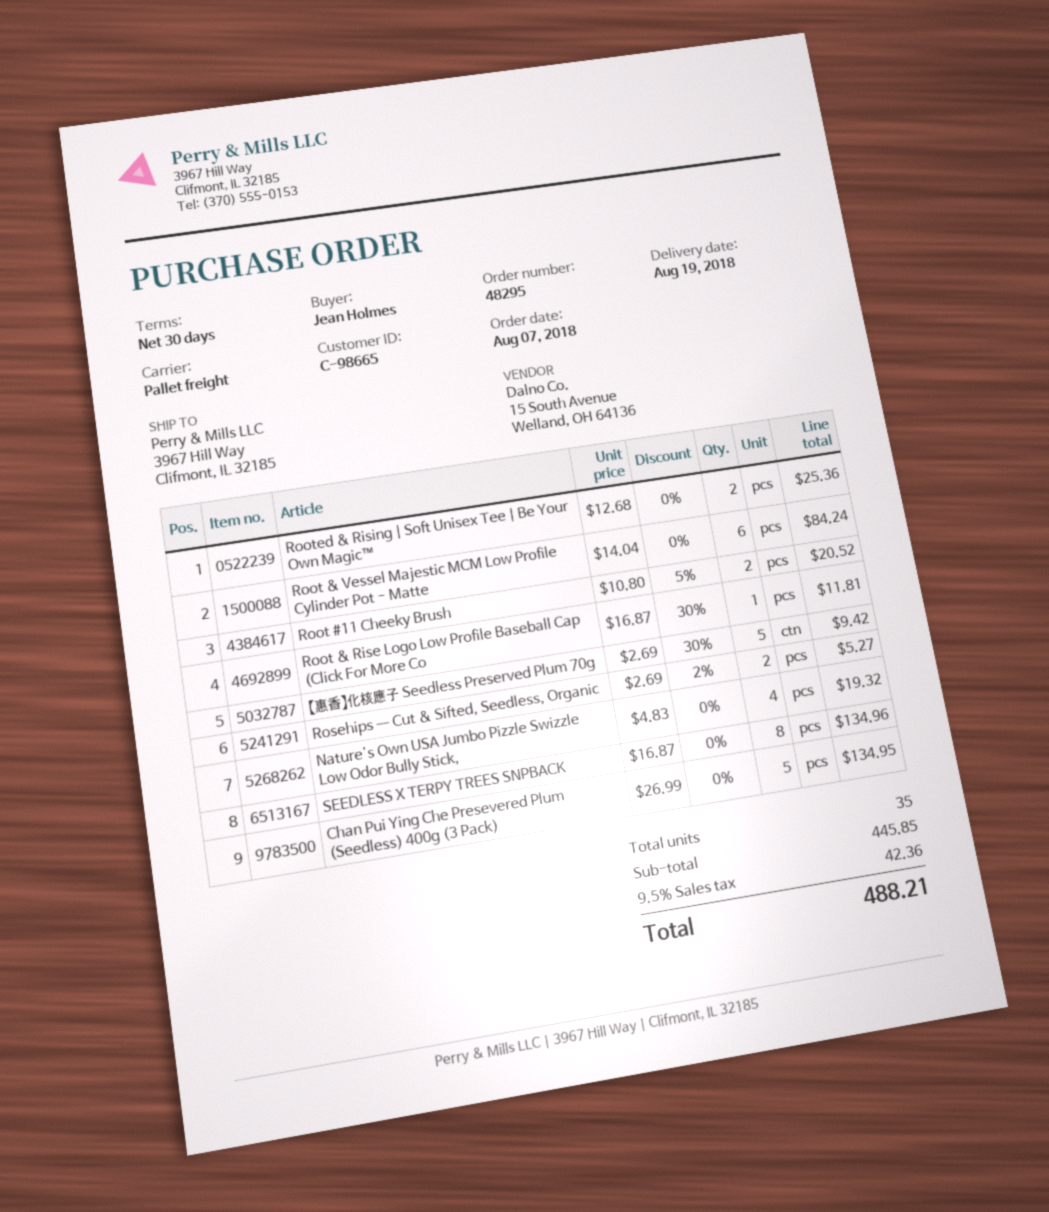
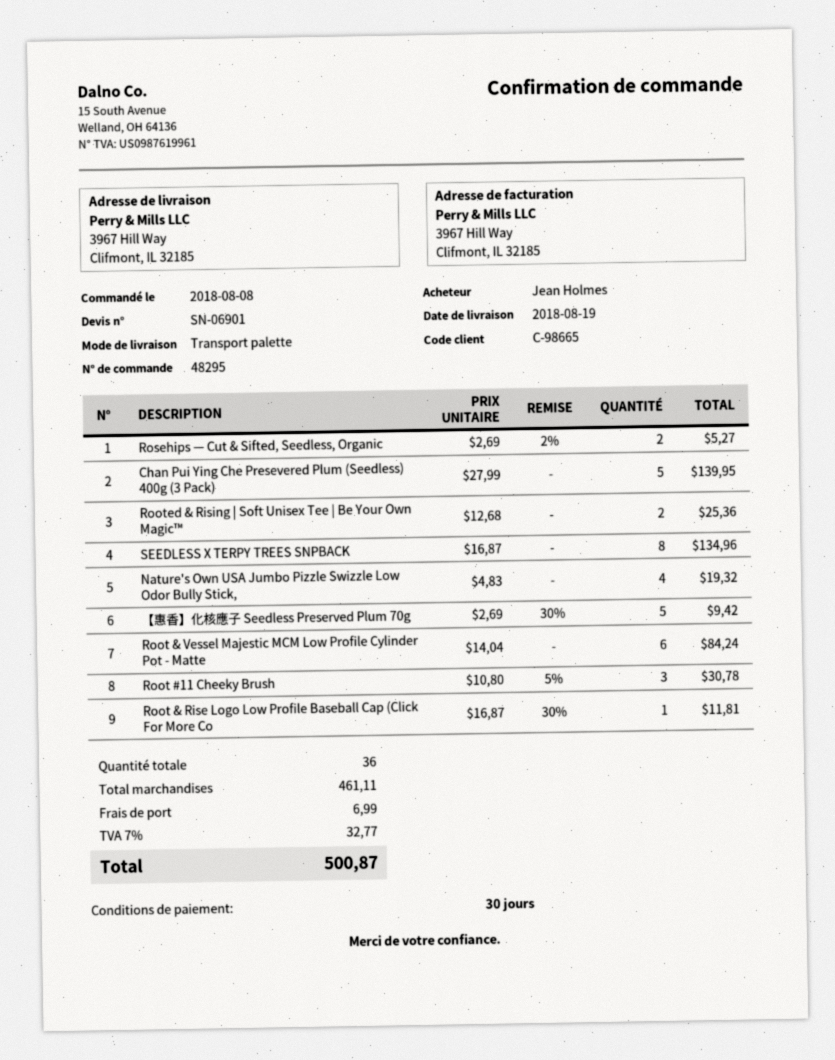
order date: 2018-08-07 -> 2018-08-08
Root #11 Cheeky Brush: 2 x 10.80 - 5% = 20.52 -> 3 x 10.80 - 5% = 30.78
Chan Pui Ying Che Presevered Plum (Seedless) 400g (3 Pack): 5 x 26.99 = 134.95 -> 5 x 27.99 = 139.95
total quantity: 35 -> 36
subtotal: 445.85 -> 461.11
shipping: none -> 6.99
tax: 9.5% = 42.36 -> 7% = 32.77
total: 488.21 -> 500.87

